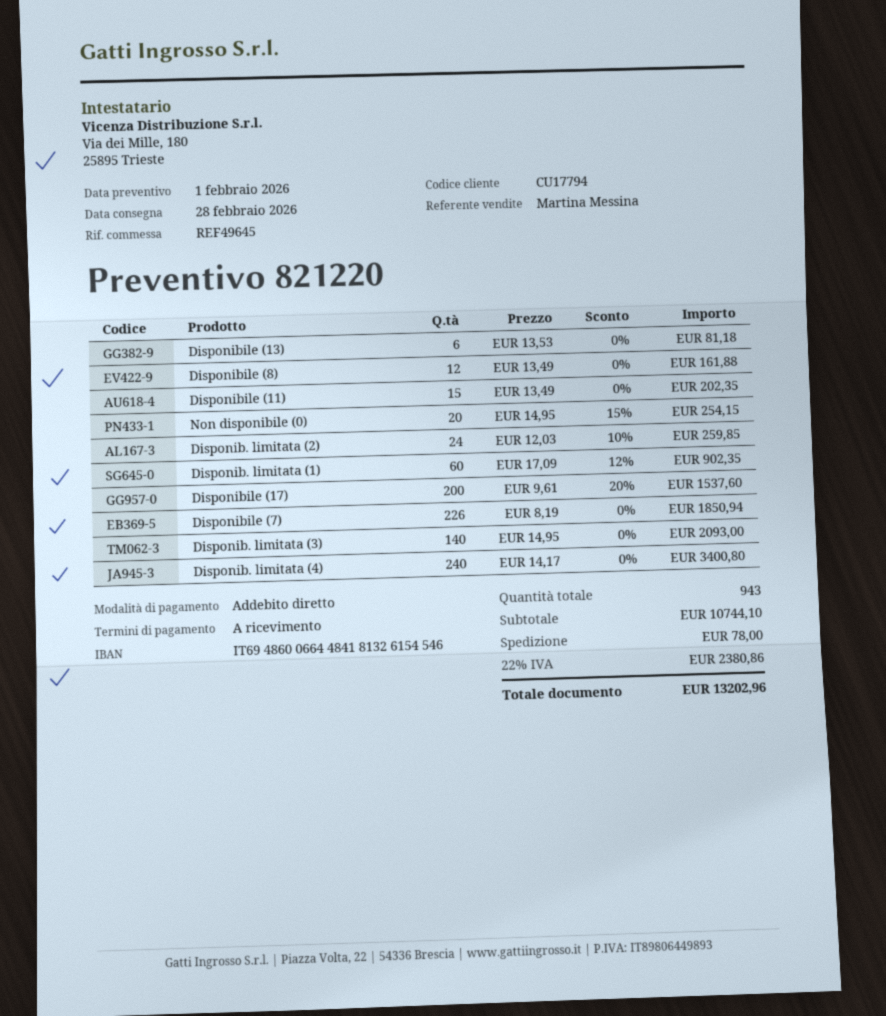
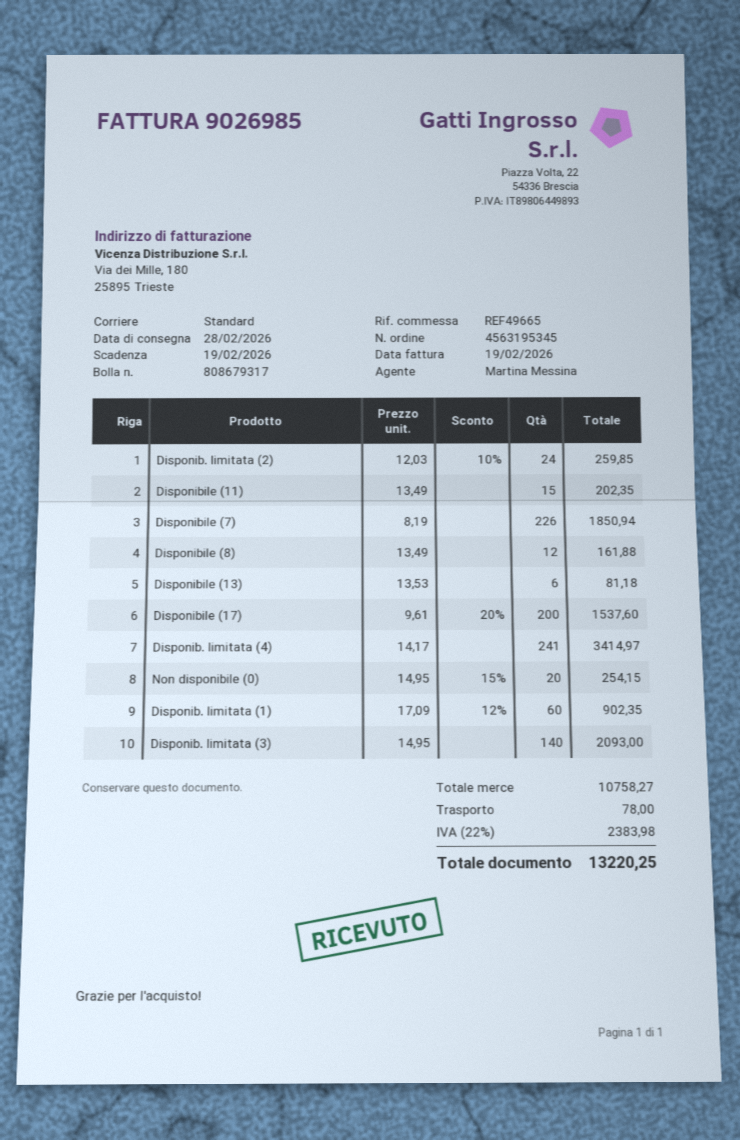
reference: REF49645 -> REF49665
Disponib. limitata (4): 240 x 14.17 = 3400.80 -> 241 x 14.17 = 3414.97
subtotal: 10744.10 -> 10758.27
tax: 22% = 2380.86 -> 22% = 2383.98
total: 13202.96 -> 13220.25

